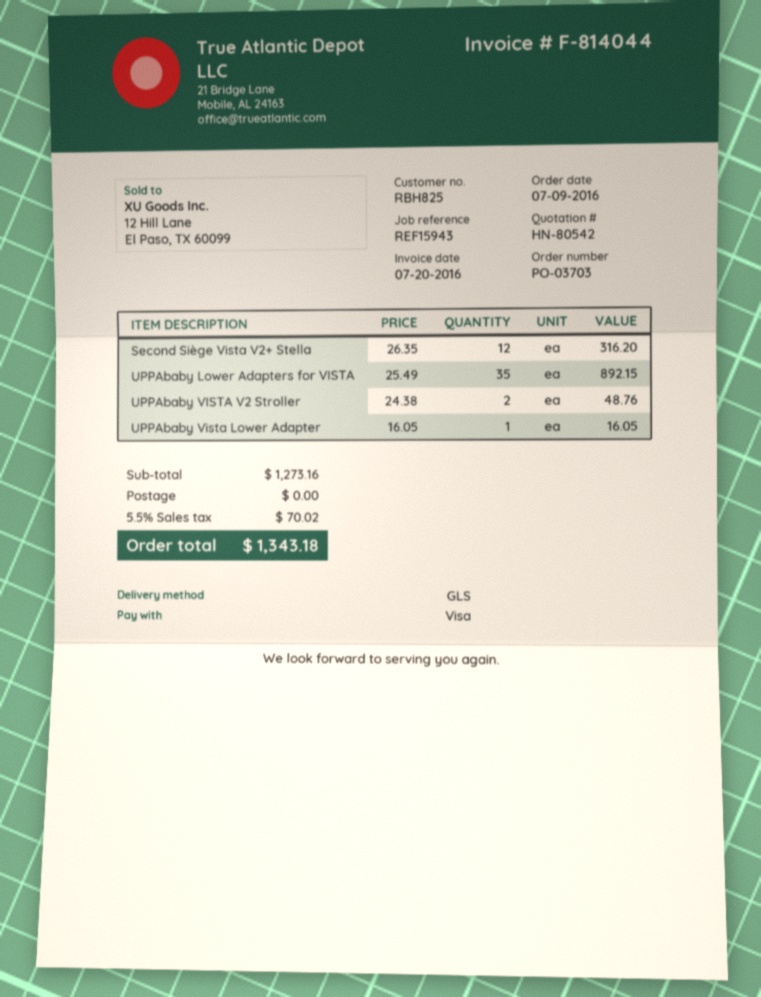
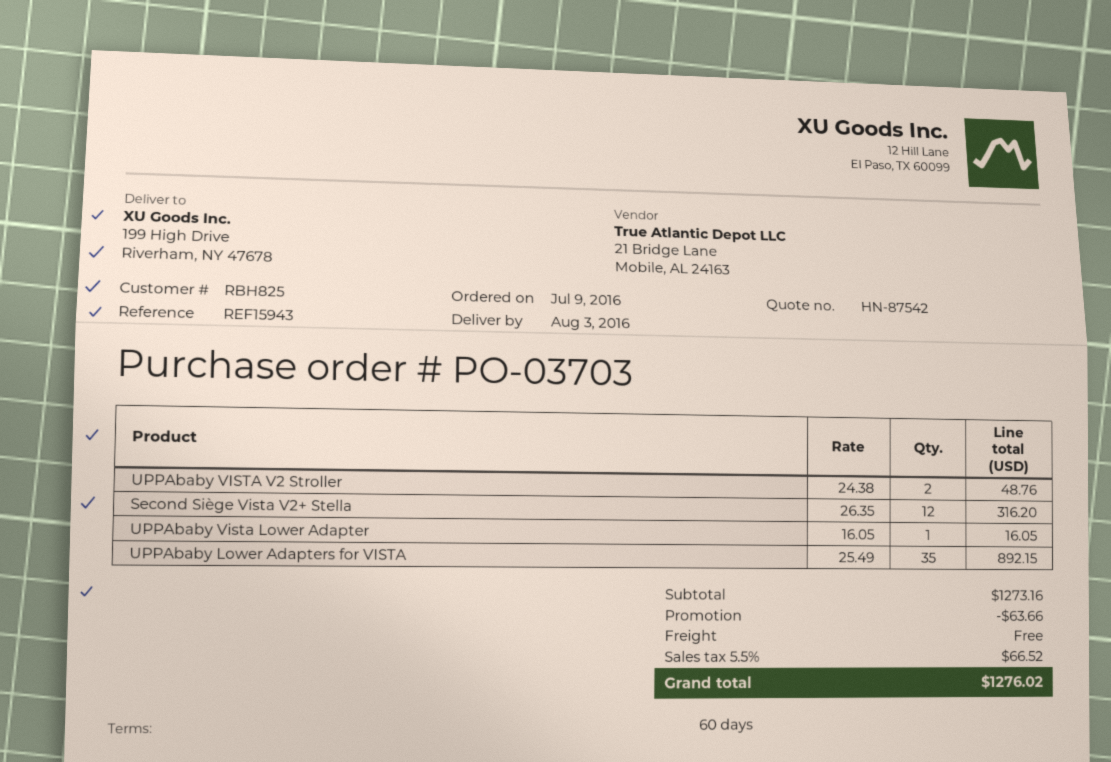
quote number: HN-80542 -> HN-87542
discount: none -> 63.66
tax: 5.5% = 70.02 -> 5.5% = 66.52
total: 1343.18 -> 1276.02

